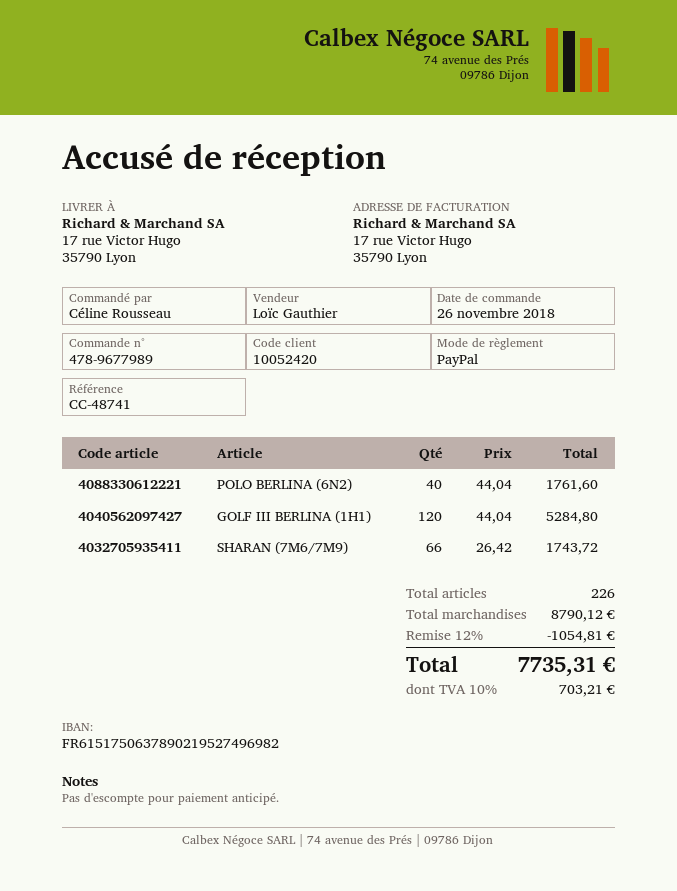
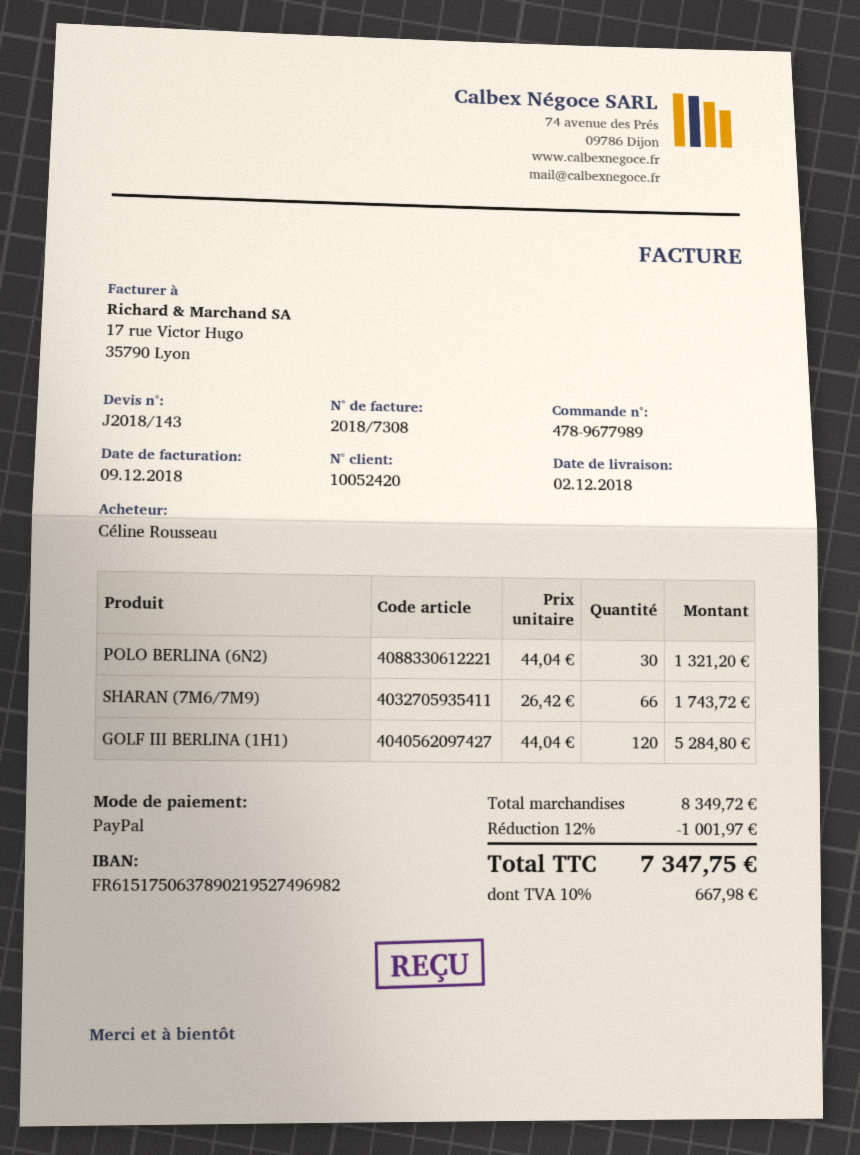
POLO BERLINA (6N2): 40 x 44.04 = 1761.60 -> 30 x 44.04 = 1321.20
subtotal: 8790.12 -> 8349.72
discount: 12% = 1054.81 -> 12% = 1001.97
tax: 10% = 703.21 -> 10% = 667.98
total: 7735.31 -> 7347.75

